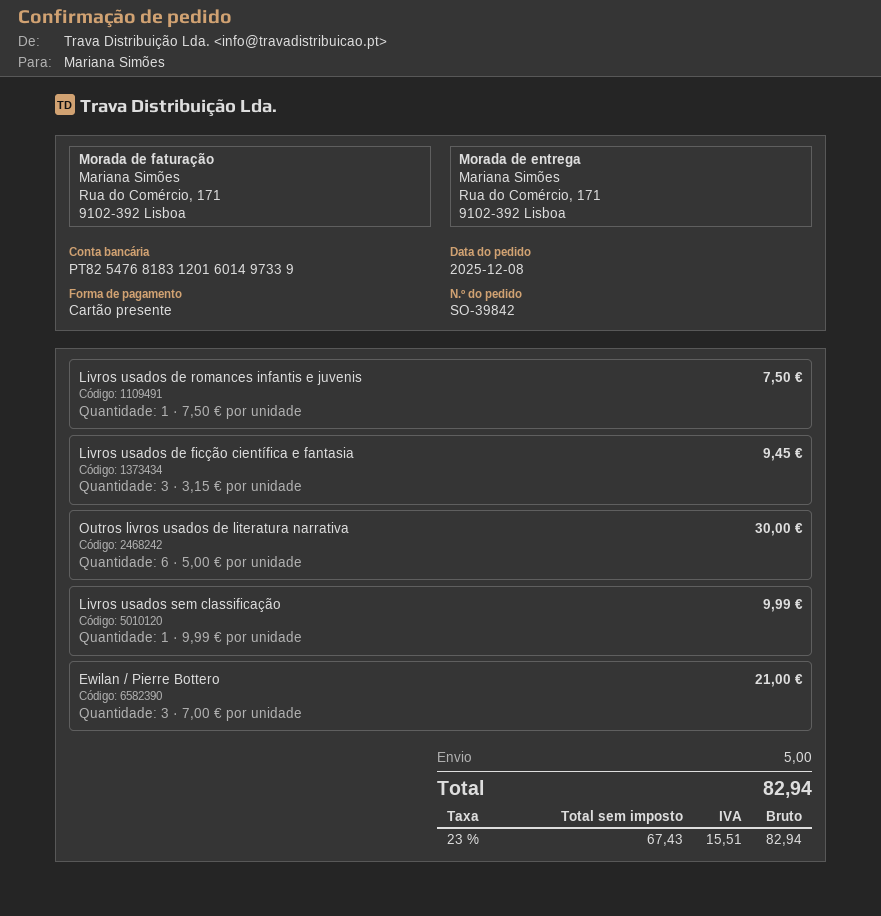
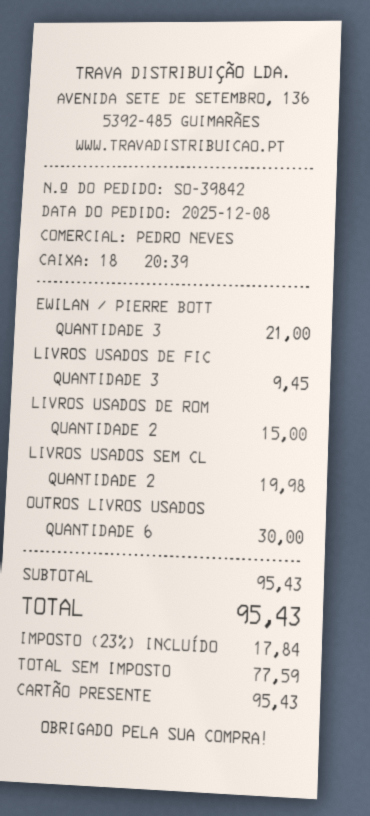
Livros usados de romances infantis e juvenis: 1 for 7.50 -> 2 for 15.00
Livros usados sem classificação: 1 for 9.99 -> 2 for 19.98
shipping: 5.00 -> none
net: 67.43 -> 77.59
tax: 23% = 15.51 -> 23% = 17.84
total: 82.94 -> 95.43

